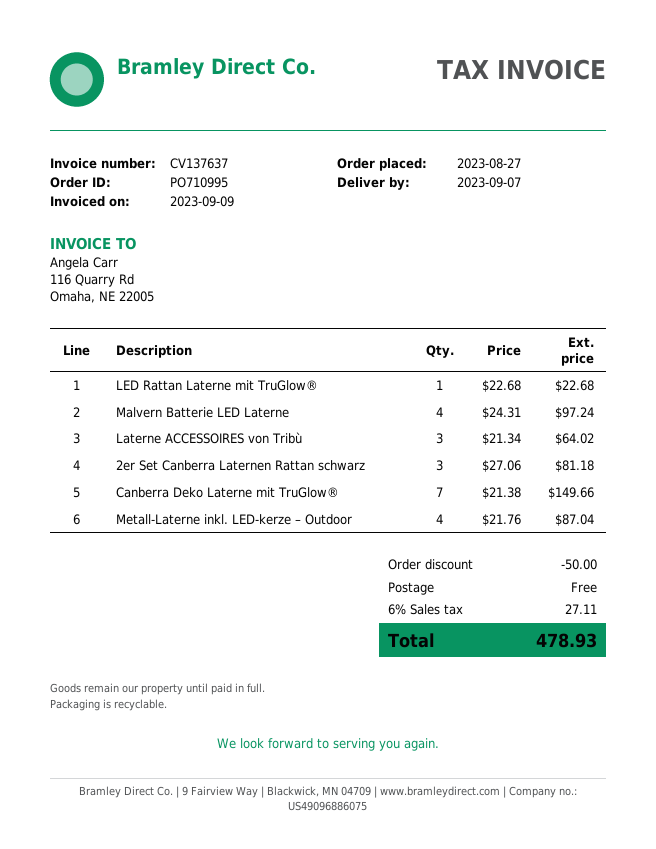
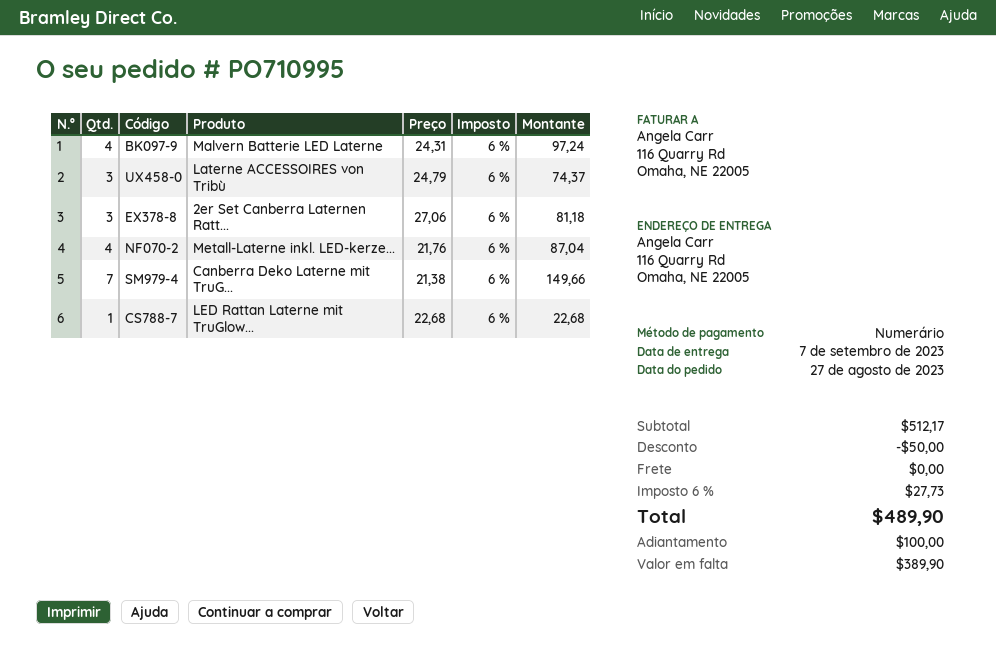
Laterne ACCESSOIRES von Tribù: 3 x 21.34 = 64.02 -> 3 x 24.79 = 74.37
tax: 6% = 27.11 -> 6% = 27.73
total: 478.93 -> 489.90

